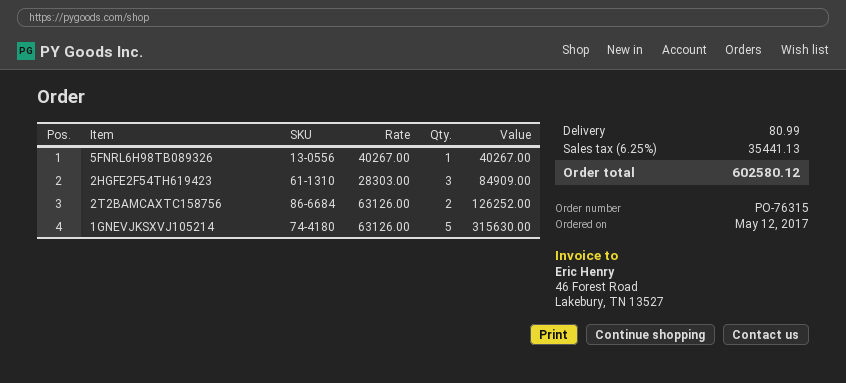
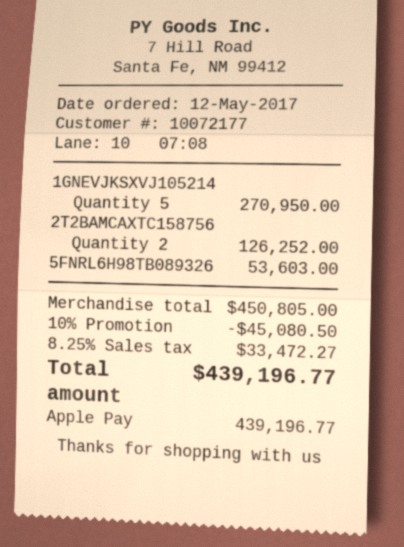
5FNRL6H98TB089326: 1 for 40267.00 -> 1 for 53603.00
2HGFE2F54TH619423: 3 for 84909.00 -> none
1GNEVJKSXVJ105214: 5 for 315630.00 -> 5 for 270950.00
discount: none -> 10% = 45080.50
shipping: 80.99 -> none
tax: 6.25% = 35441.13 -> 8.25% = 33472.27
total: 602580.12 -> 439196.77

